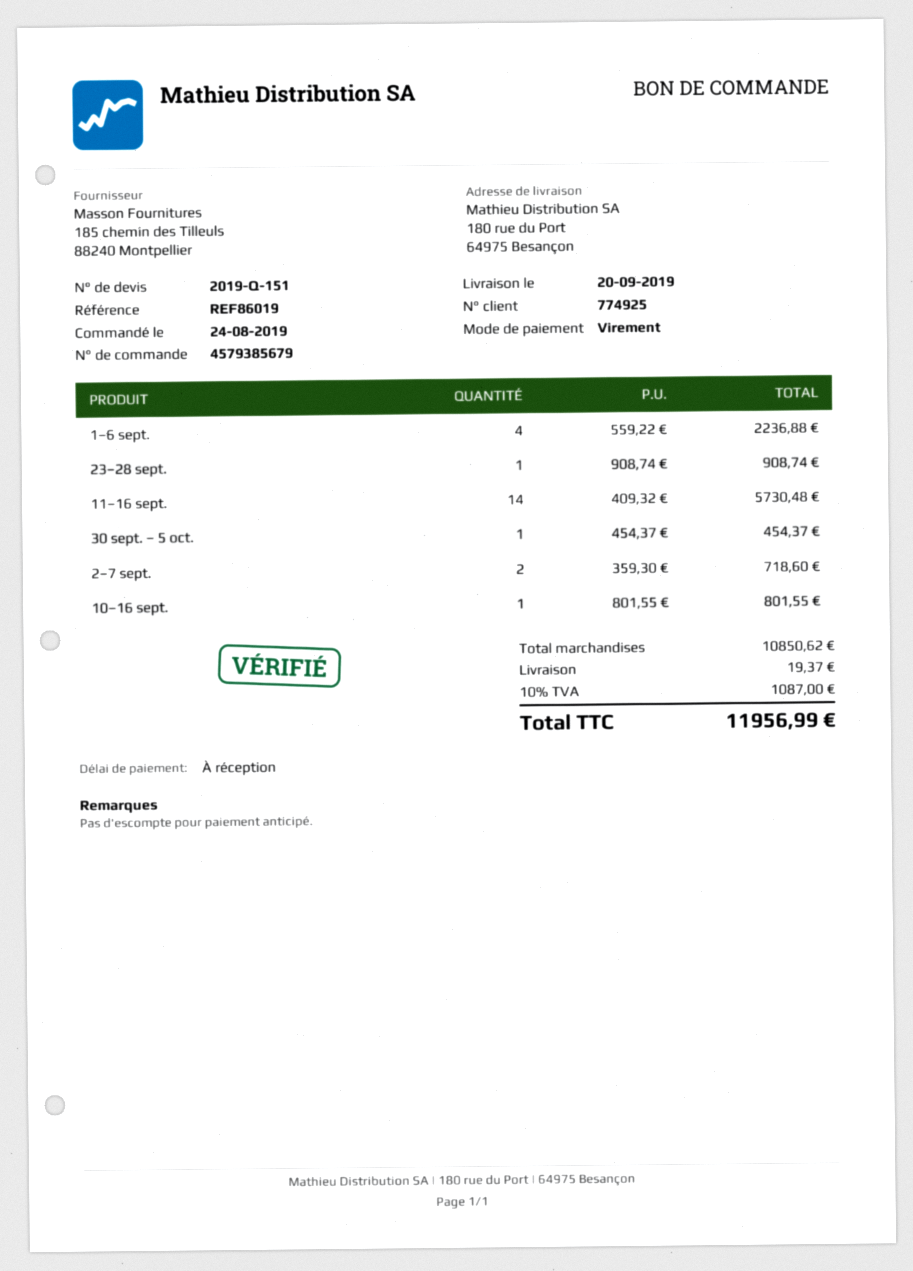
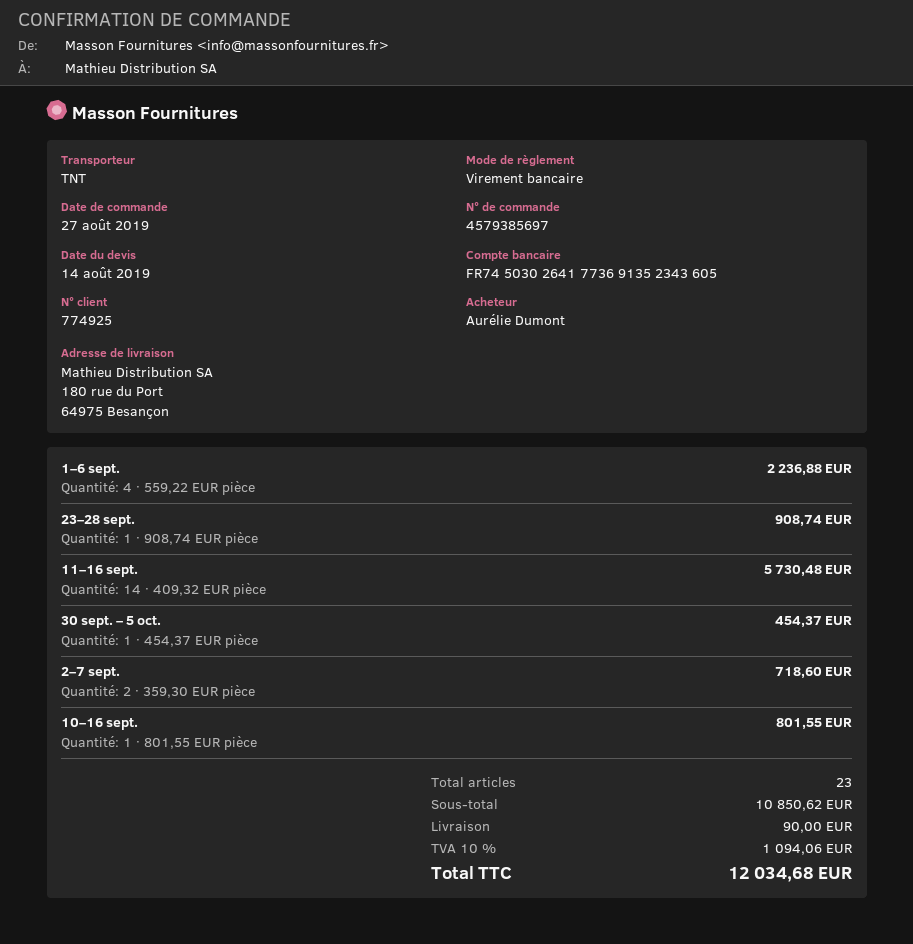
order number: 4579385679 -> 4579385697
order date: 2019-08-24 -> 2019-08-27
shipping: 19.37 -> 90.00
tax: 10% = 1087.00 -> 10% = 1094.06
total: 11956.99 -> 12034.68

